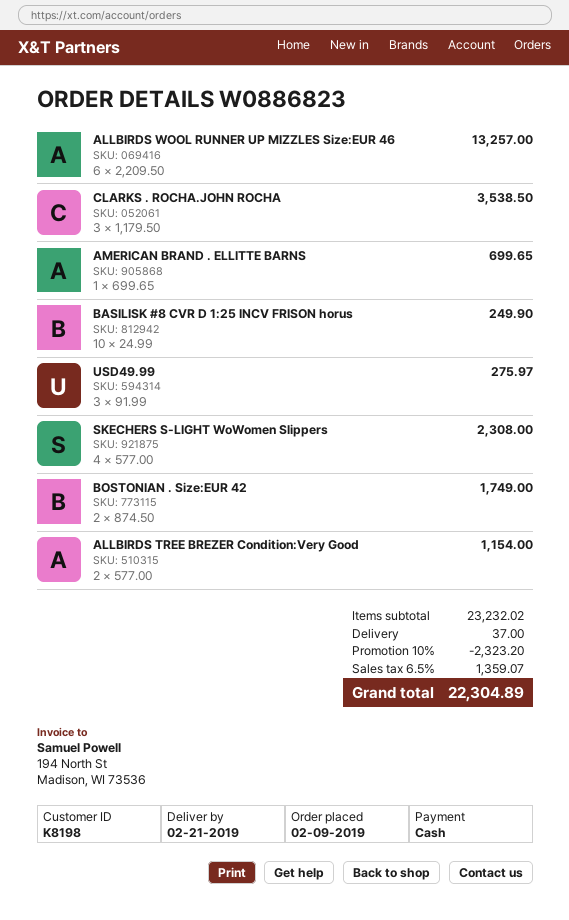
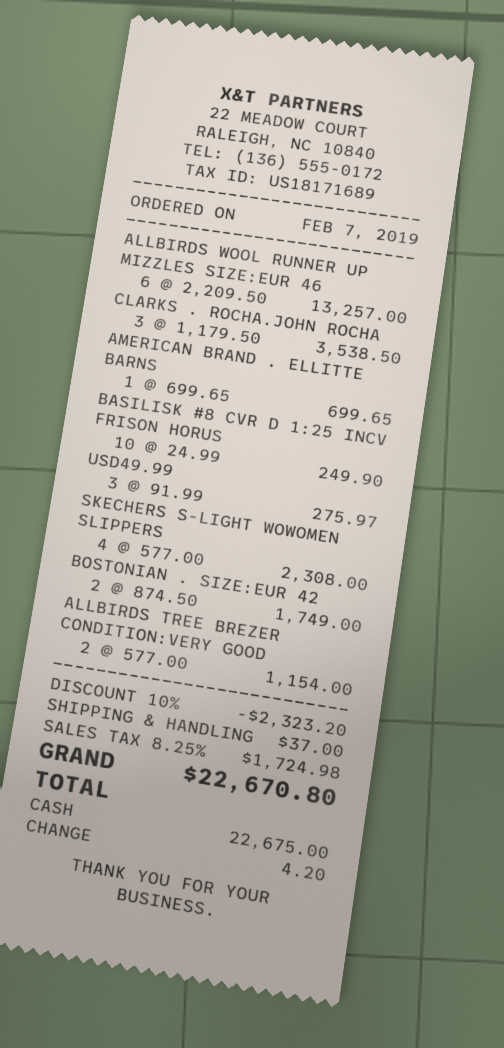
order date: 2019-02-09 -> 2019-02-07
tax: 6.5% = 1359.07 -> 8.25% = 1724.98
total: 22304.89 -> 22670.80

